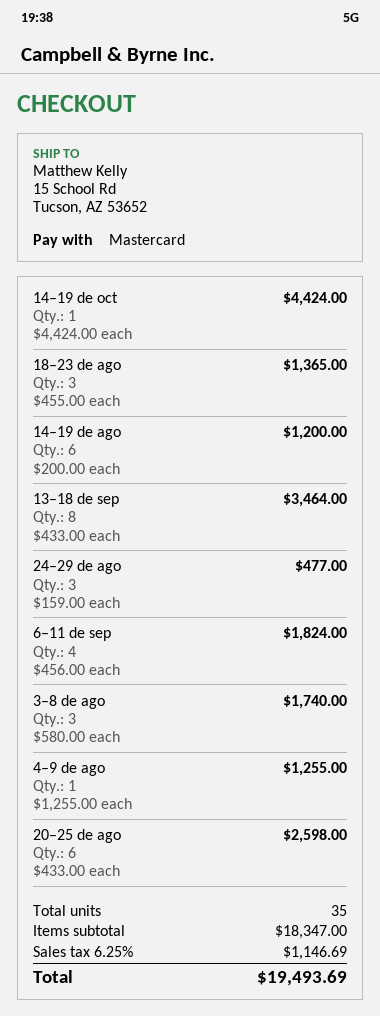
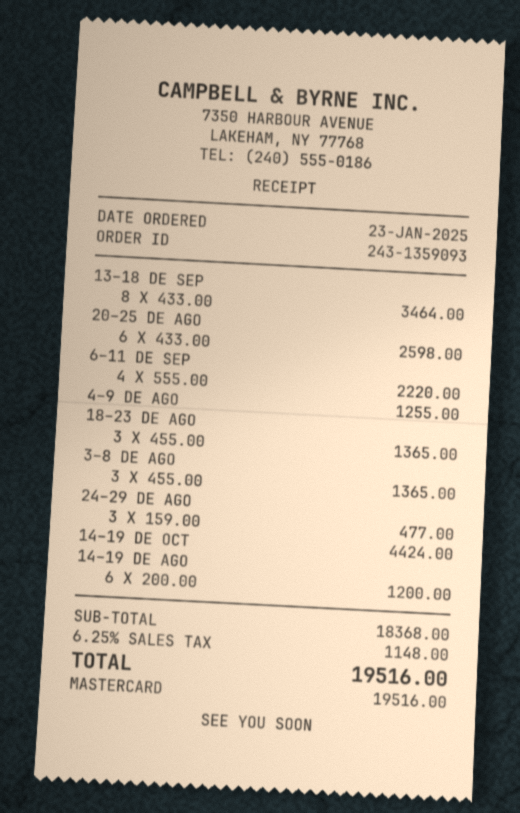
6–11 de sep: 4 x 456.00 = 1824.00 -> 4 x 555.00 = 2220.00
3–8 de ago: 3 x 580.00 = 1740.00 -> 3 x 455.00 = 1365.00
subtotal: 18347.00 -> 18368.00
tax: 6.25% = 1146.69 -> 6.25% = 1148.00
total: 19493.69 -> 19516.00

